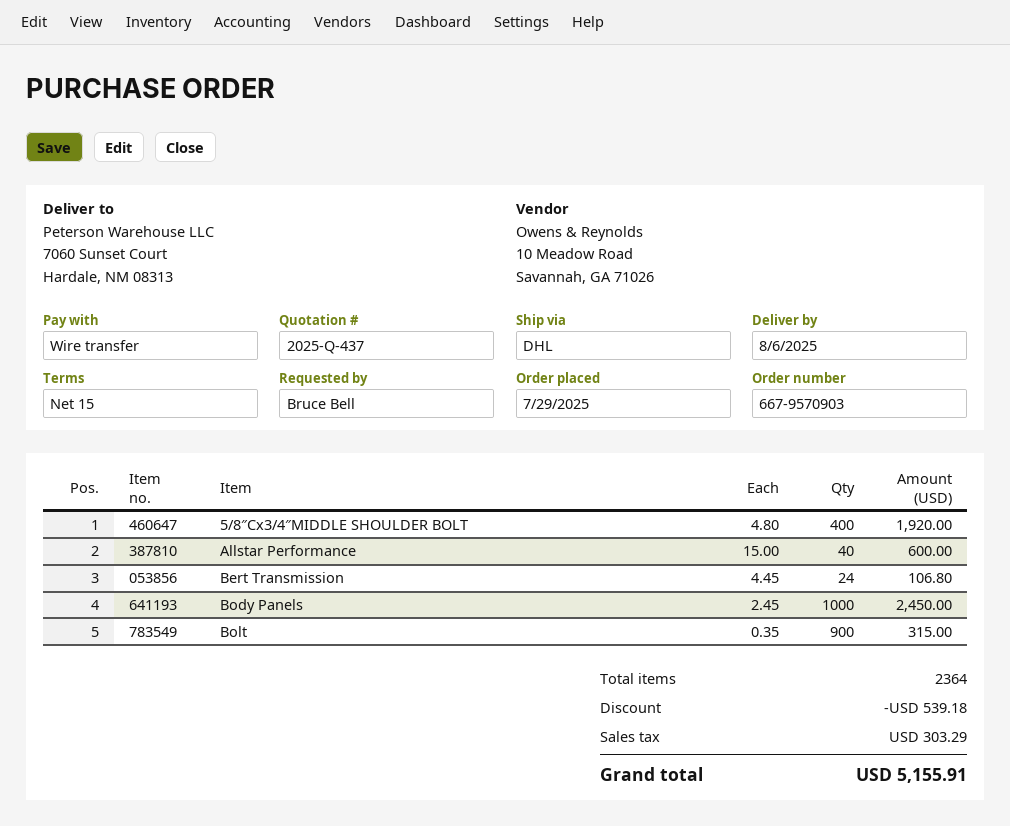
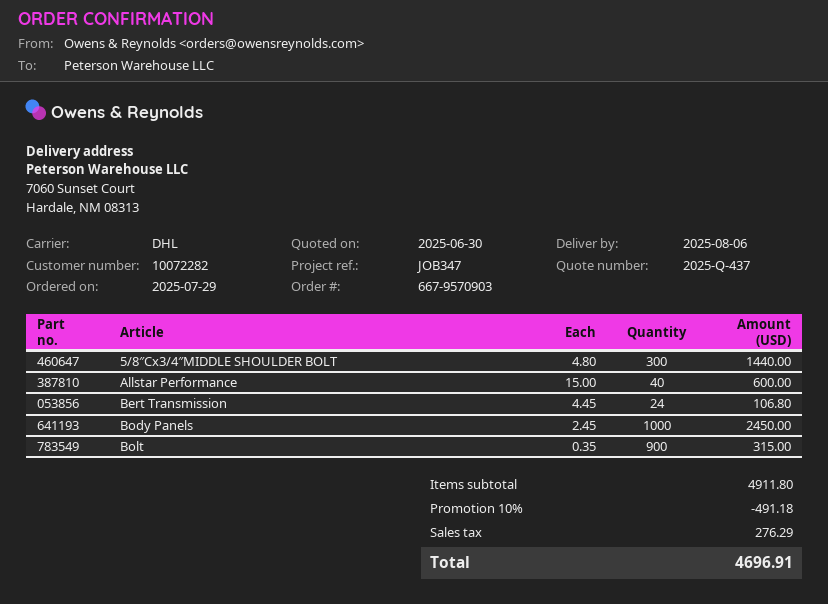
5/8″Cx3/4″MIDDLE SHOULDER BOLT: 400 x 4.80 = 1920.00 -> 300 x 4.80 = 1440.00
discount: 539.18 -> 491.18
tax: 303.29 -> 276.29
total: 5155.91 -> 4696.91

